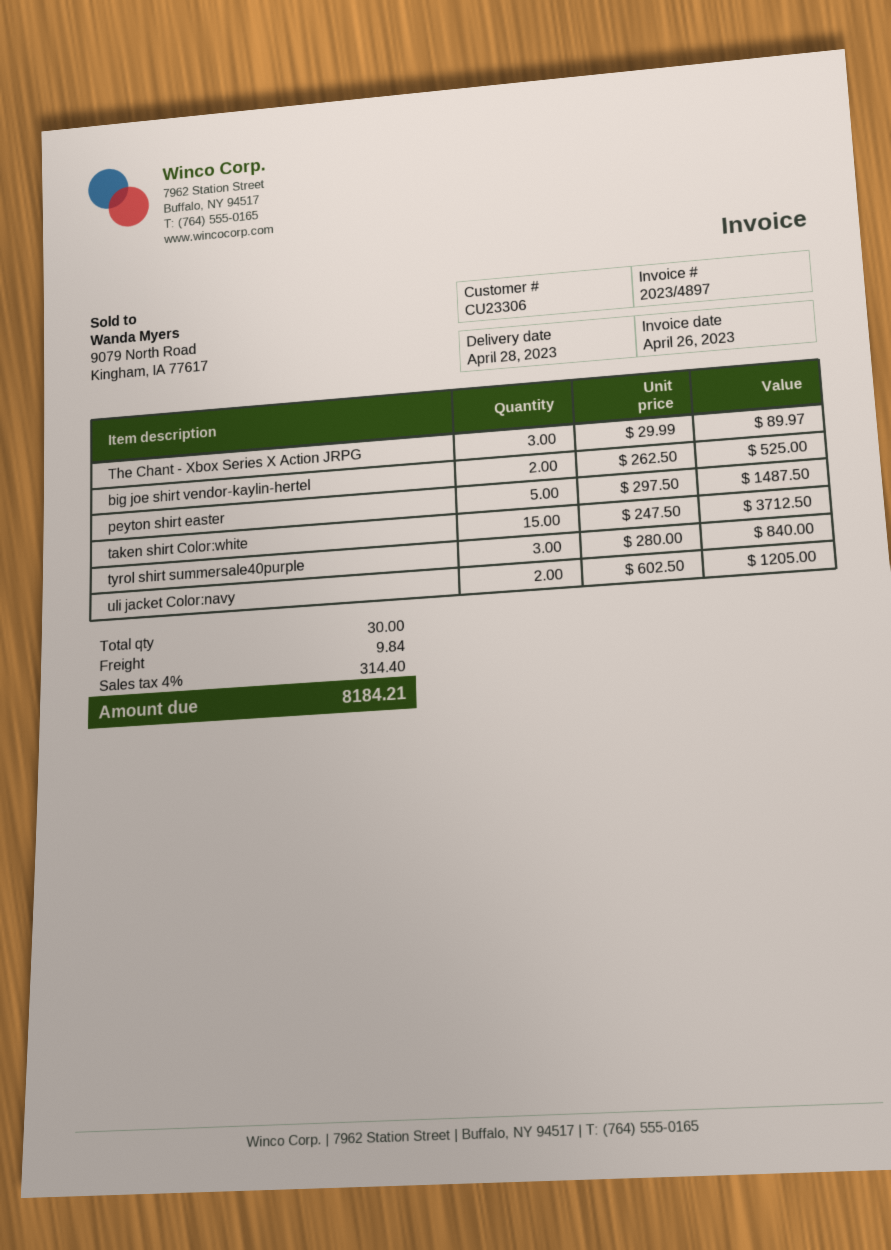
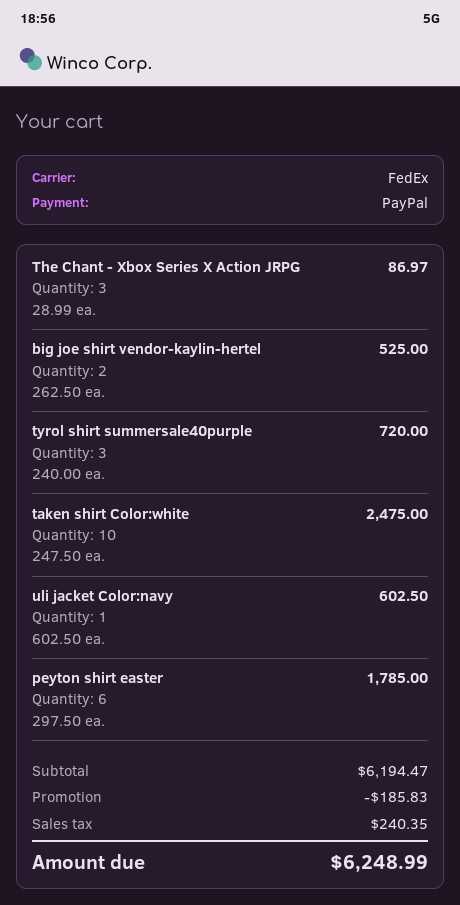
The Chant - Xbox Series X Action JRPG: 3 x 29.99 = 89.97 -> 3 x 28.99 = 86.97
peyton shirt easter: 5 x 297.50 = 1487.50 -> 6 x 297.50 = 1785.00
taken shirt Color:white: 15 x 247.50 = 3712.50 -> 10 x 247.50 = 2475.00
tyrol shirt summersale40purple: 3 x 280.00 = 840.00 -> 3 x 240.00 = 720.00
uli jacket Color:navy: 2 x 602.50 = 1205.00 -> 1 x 602.50 = 602.50
discount: none -> 185.83
shipping: 9.84 -> none
tax: 314.40 -> 240.35
total: 8184.21 -> 6248.99

